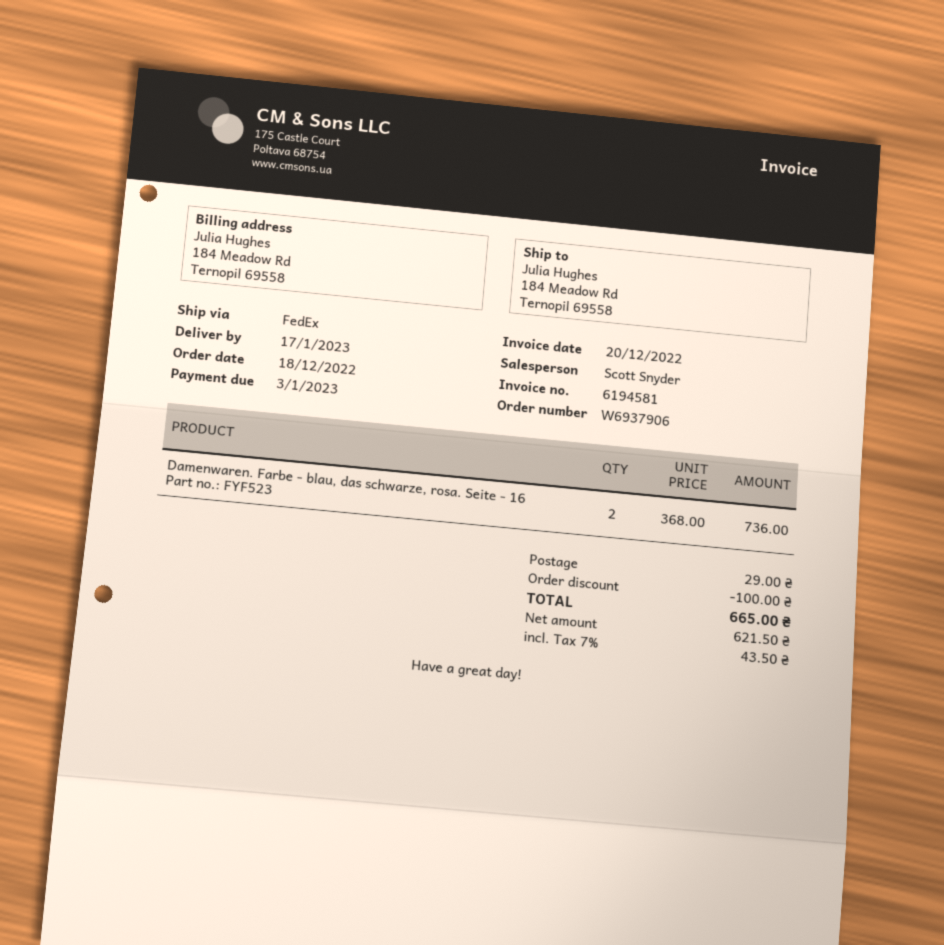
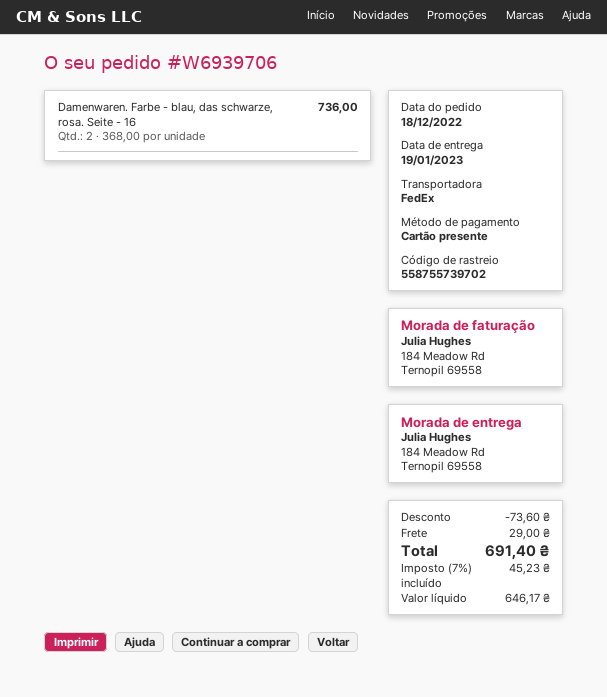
order number: W6937906 -> W6939706
delivery date: 2023-01-17 -> 2023-01-19
discount: 100.00 -> 73.60
net: 621.50 -> 646.17
tax: 7% = 43.50 -> 7% = 45.23
total: 665.00 -> 691.40

